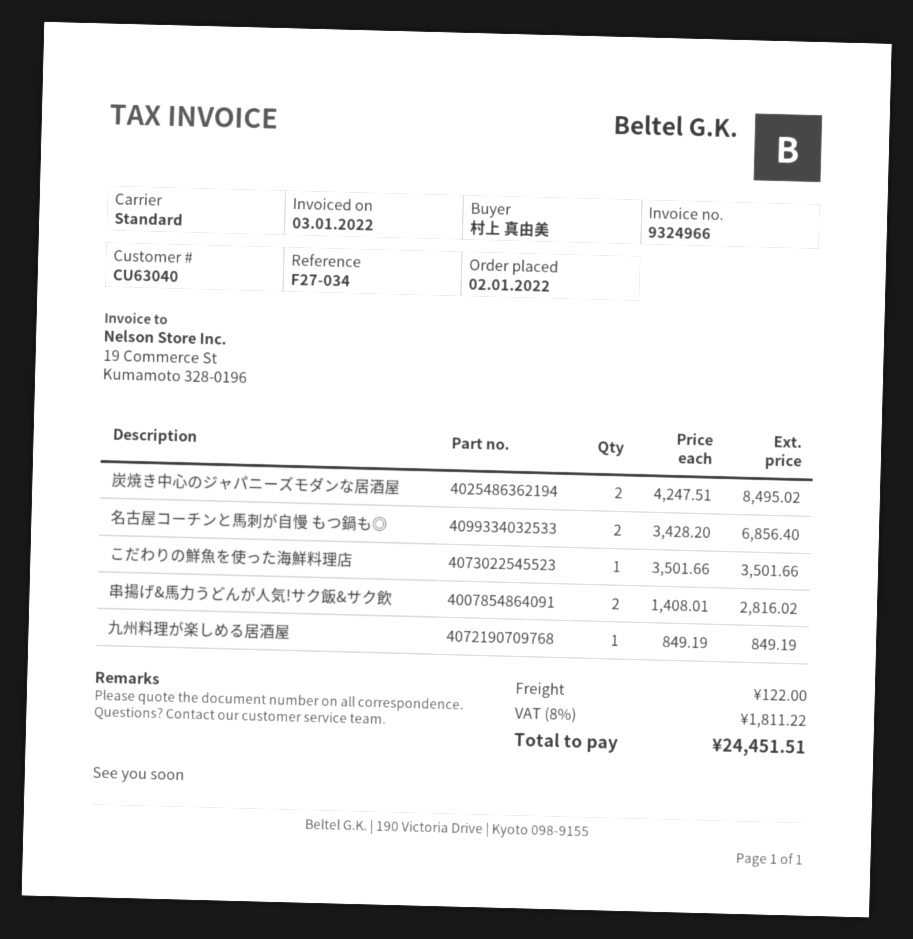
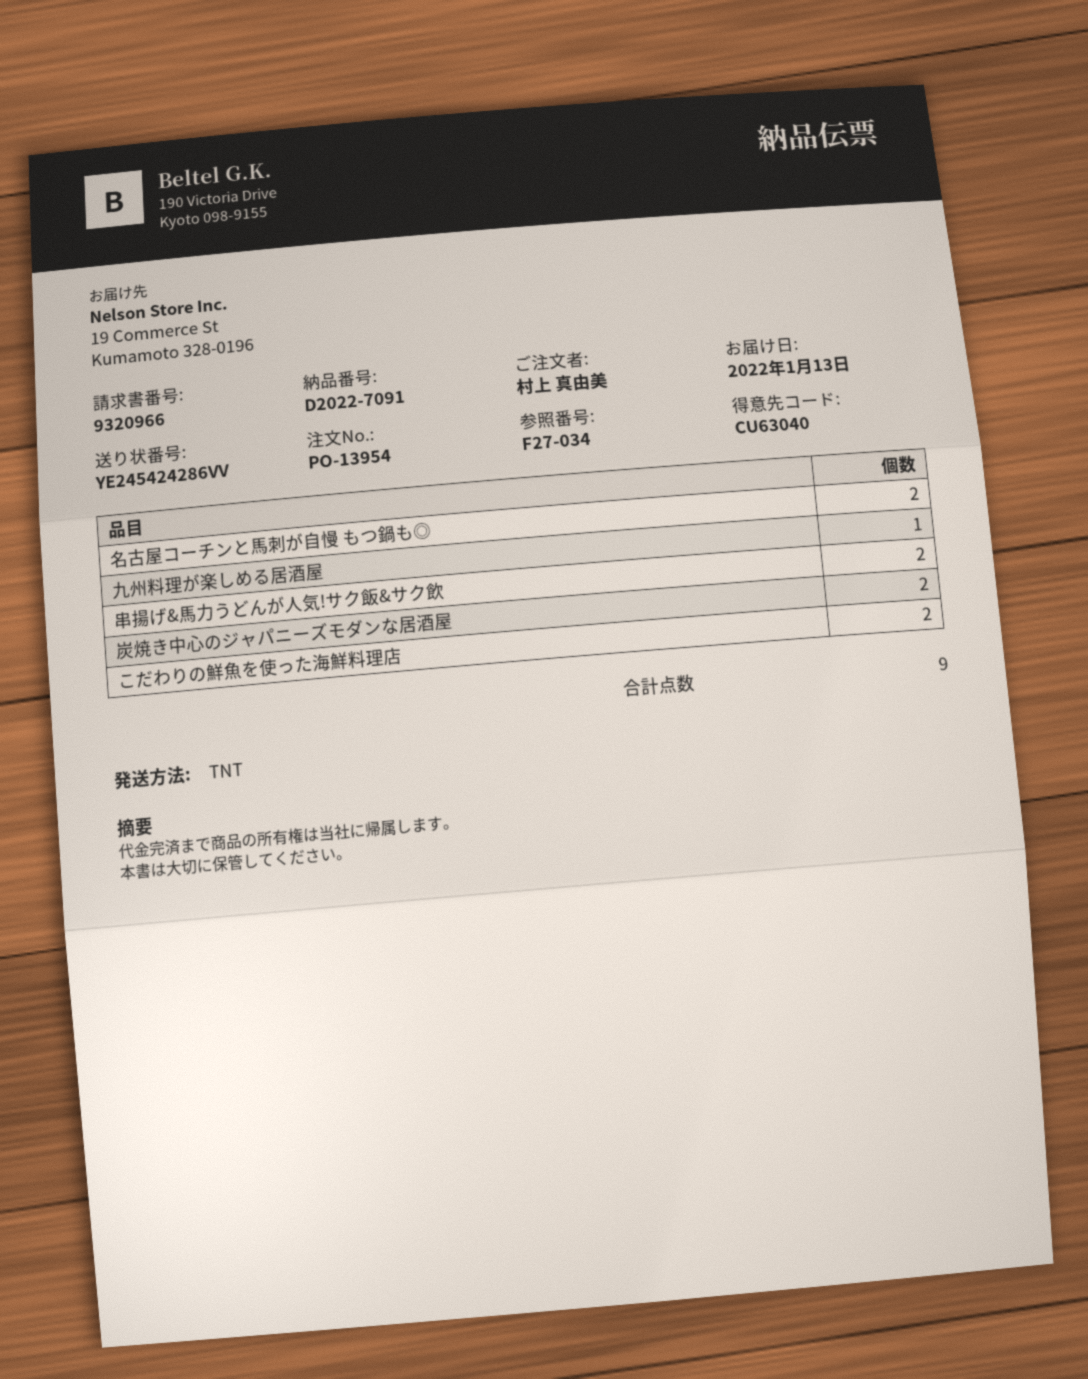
invoice number: 9324966 -> 9320966
shipping method: standard -> TNT
こだわりの鮮魚を使った海鮮料理店: 1 -> 2

